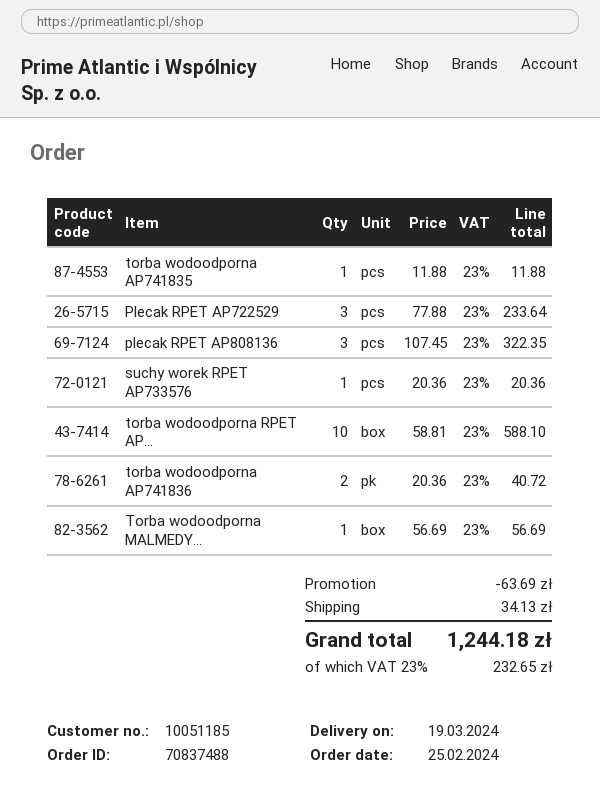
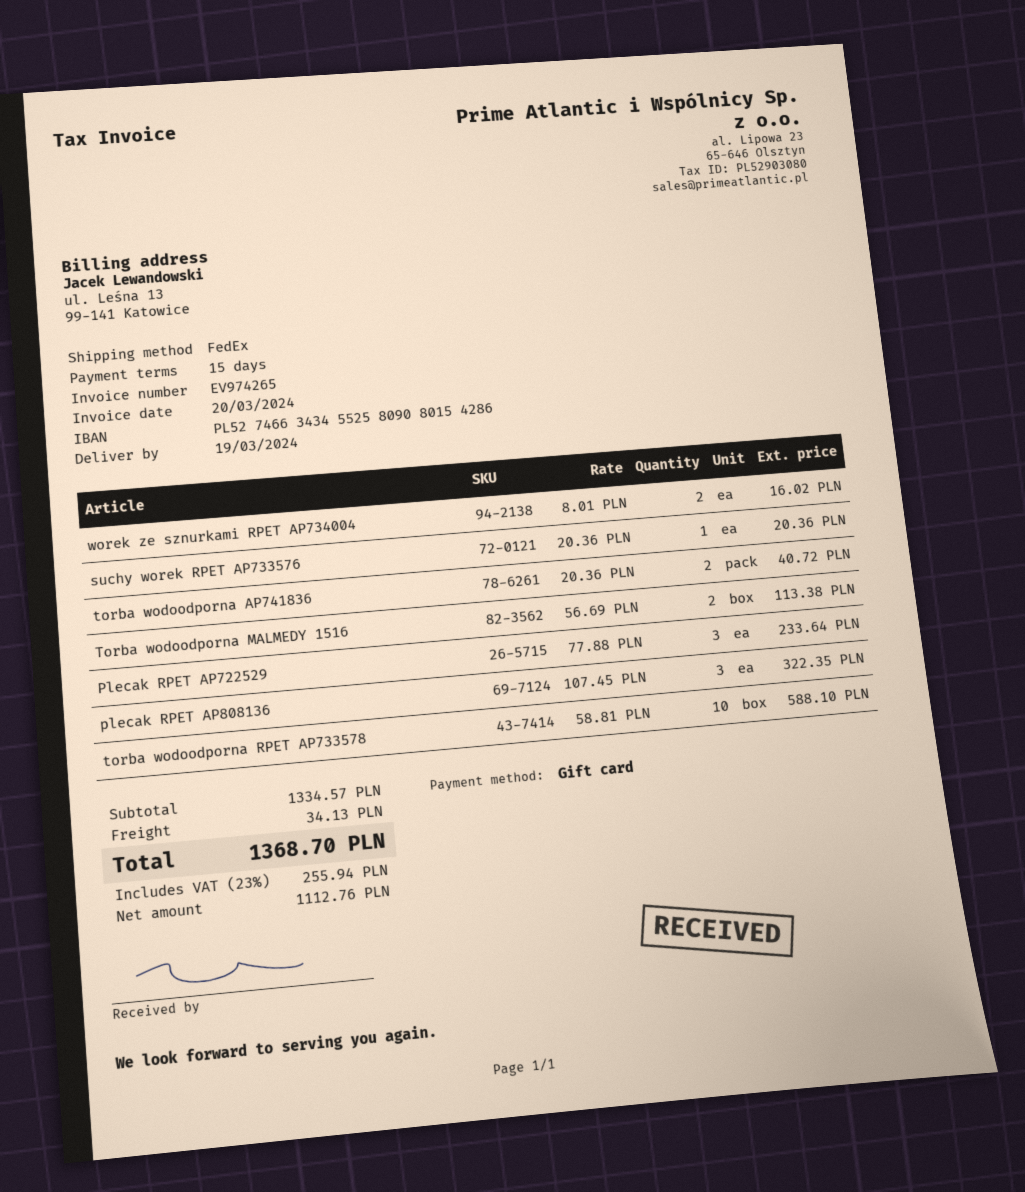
torba wodoodporna AP741835: 1 x 11.88 = 11.88 -> none
Torba wodoodporna MALMEDY...: 1 x 56.69 = 56.69 -> 2 x 56.69 = 113.38
worek ze sznurkami RPET AP734004: none -> 2 x 8.01 = 16.02
discount: 63.69 -> none
tax: 23% = 232.65 -> 23% = 255.94
total: 1244.18 -> 1368.70

